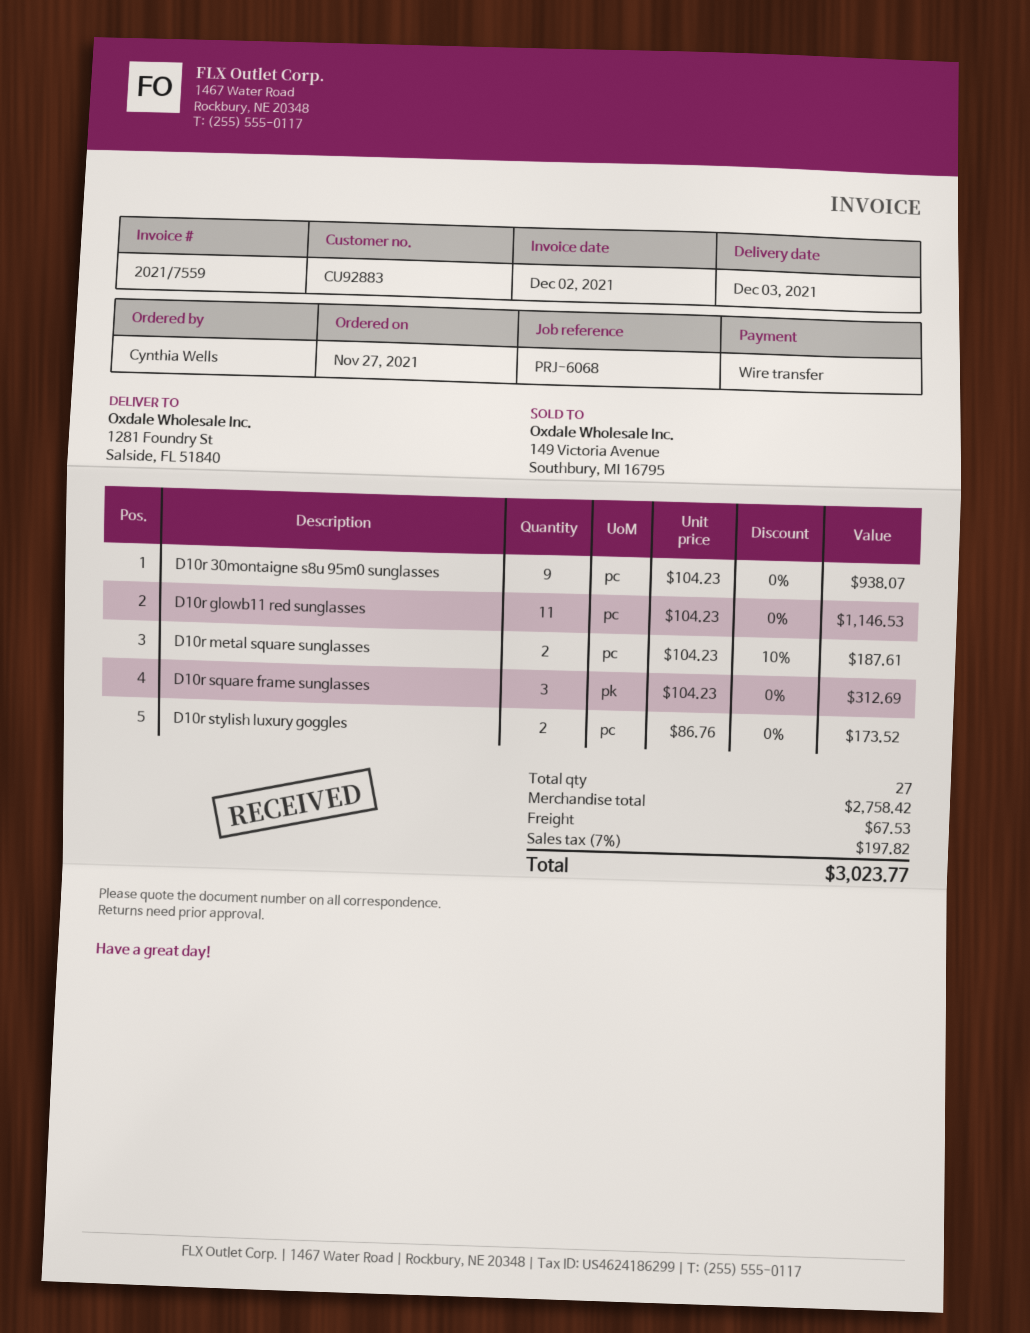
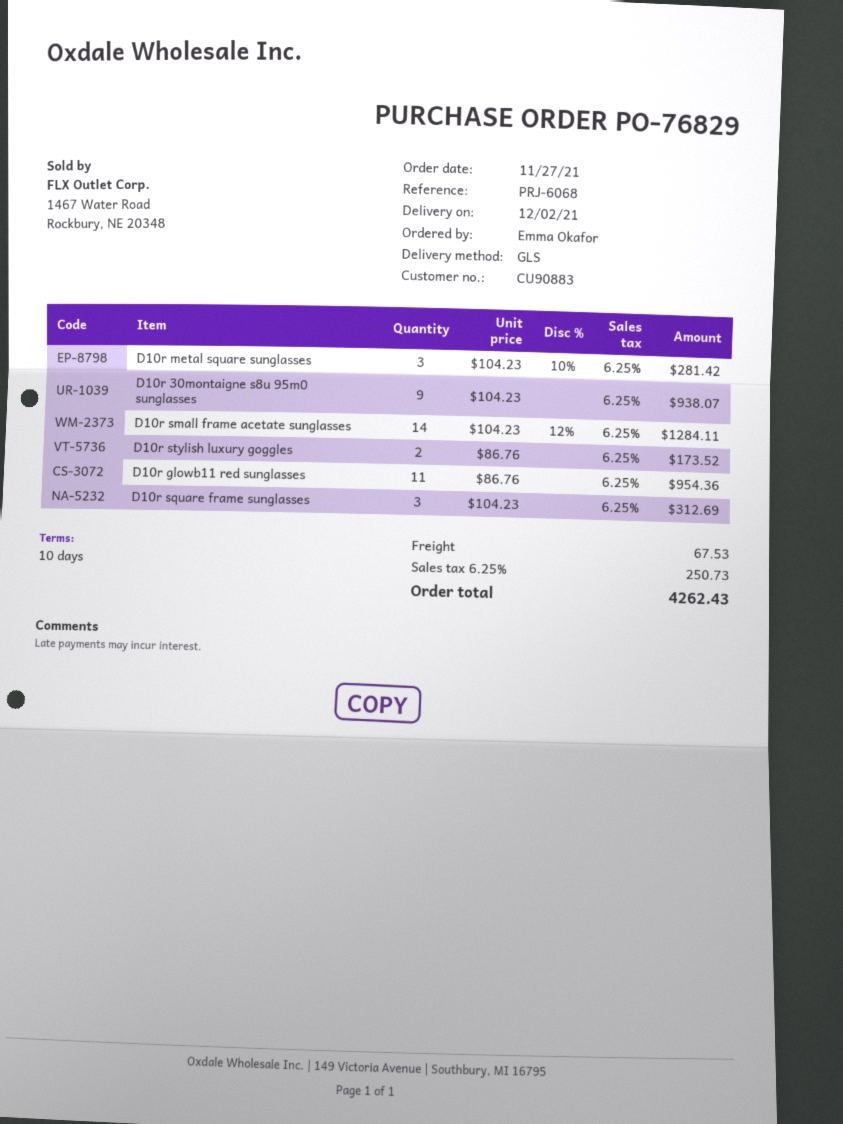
delivery date: 2021-12-03 -> 2021-12-02
customer number: CU92883 -> CU90883
ordered by: Cynthia Wells -> Emma Okafor
D10r glowb11 red sunglasses: 11 x 104.23 = 1146.53 -> 11 x 86.76 = 954.36
D10r metal square sunglasses: 2 x 104.23 - 10% = 187.61 -> 3 x 104.23 - 10% = 281.42
D10r small frame acetate sunglasses: none -> 14 x 104.23 - 12% = 1284.11
tax: 7% = 197.82 -> 6.25% = 250.73
total: 3023.77 -> 4262.43

